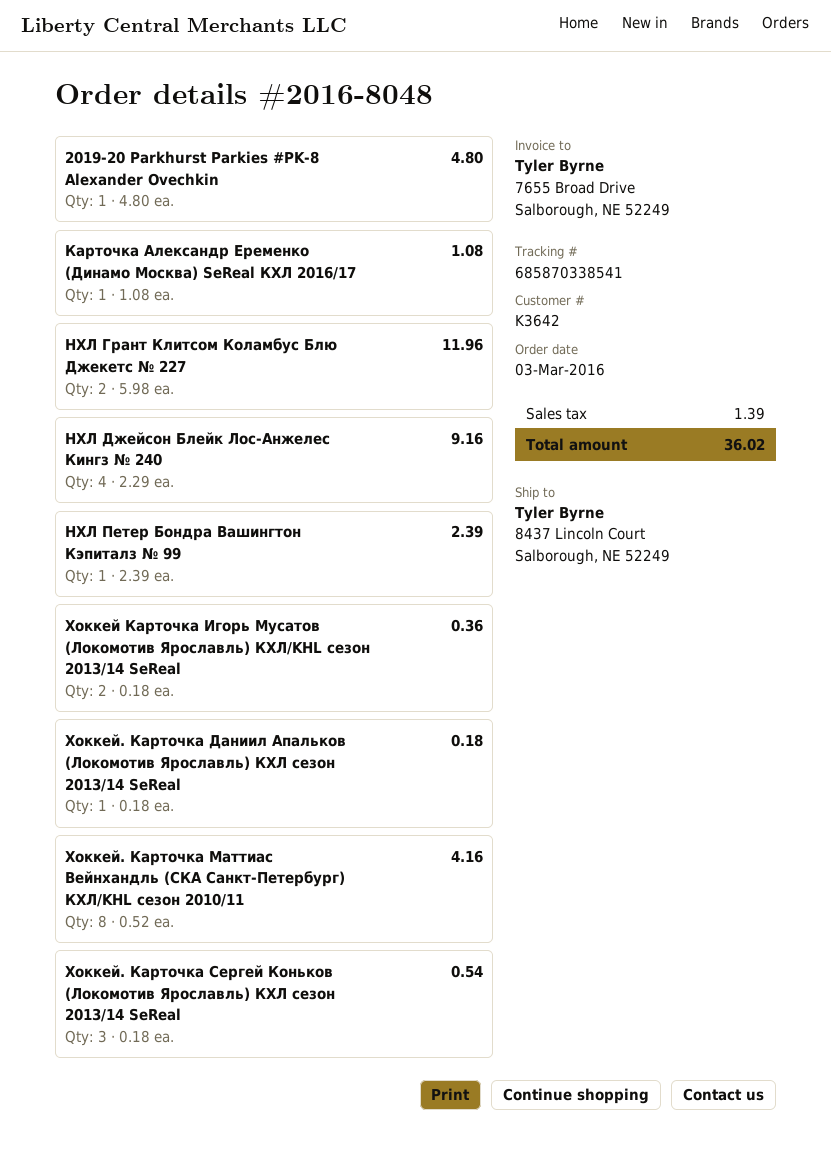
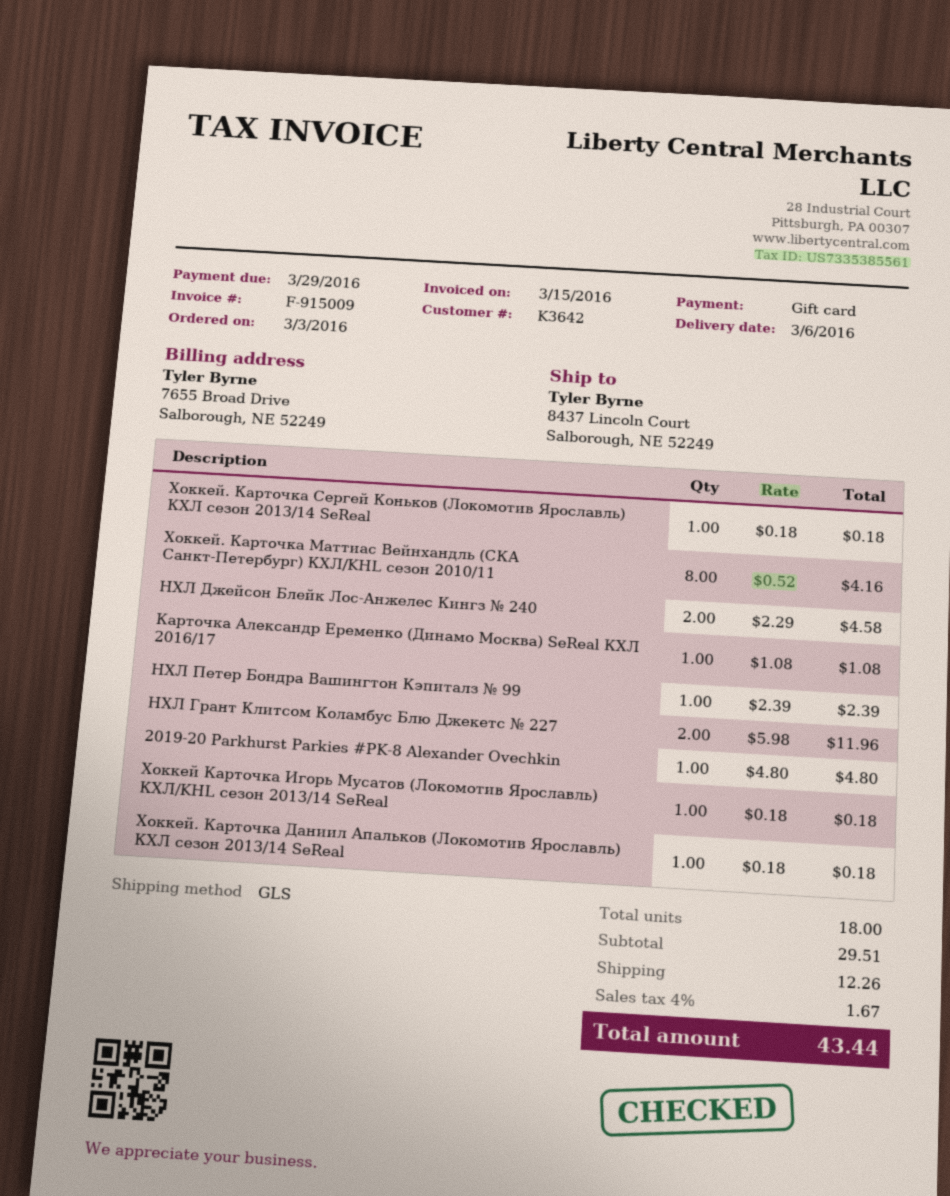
НХЛ Джейсон Блейк Лос-Анжелес Кингз № 240: 4 x 2.29 = 9.16 -> 2 x 2.29 = 4.58
Хоккей Карточка Игорь Мусатов (Локомотив Ярославль) КХЛ/KHL сезон 2013/14 SeReal: 2 x 0.18 = 0.36 -> 1 x 0.18 = 0.18
Хоккей. Карточка Сергей Коньков (Локомотив Ярославль) КХЛ сезон 2013/14 SeReal: 3 x 0.18 = 0.54 -> 1 x 0.18 = 0.18
shipping: none -> 12.26
tax: 1.39 -> 1.67
total: 36.02 -> 43.44

